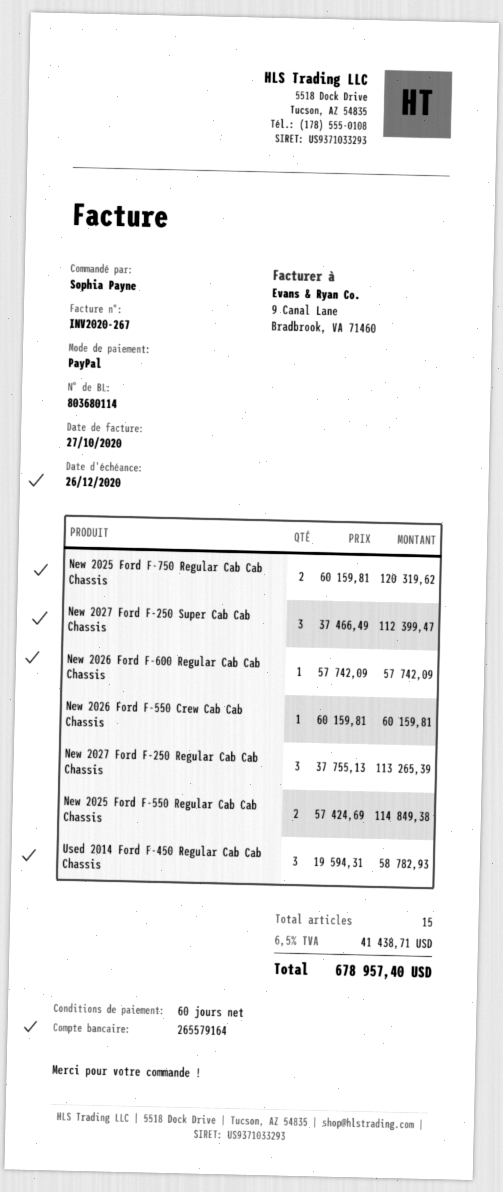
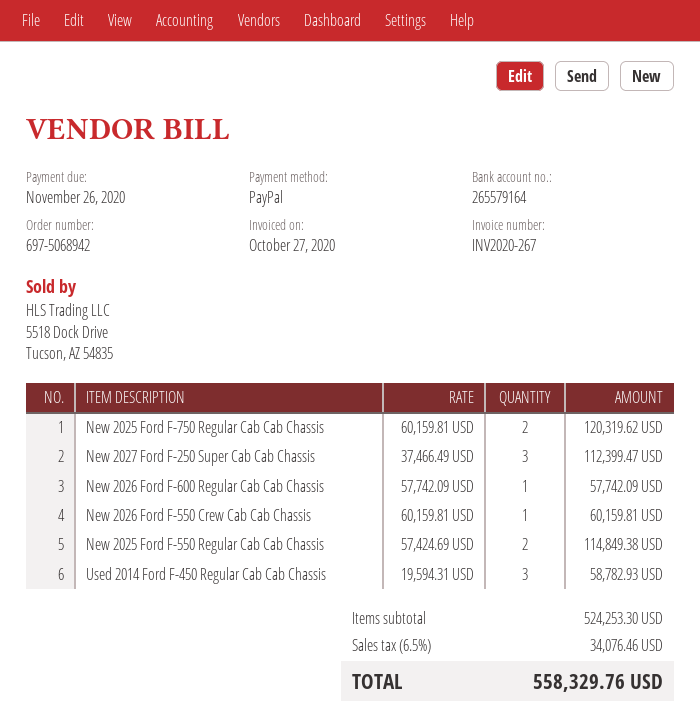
due date: 2020-12-26 -> 2020-11-26
New 2027 Ford F-250 Regular Cab Cab Chassis: 3 x 37755.13 = 113265.39 -> none
tax: 6.5% = 41438.71 -> 6.5% = 34076.46
total: 678957.40 -> 558329.76

